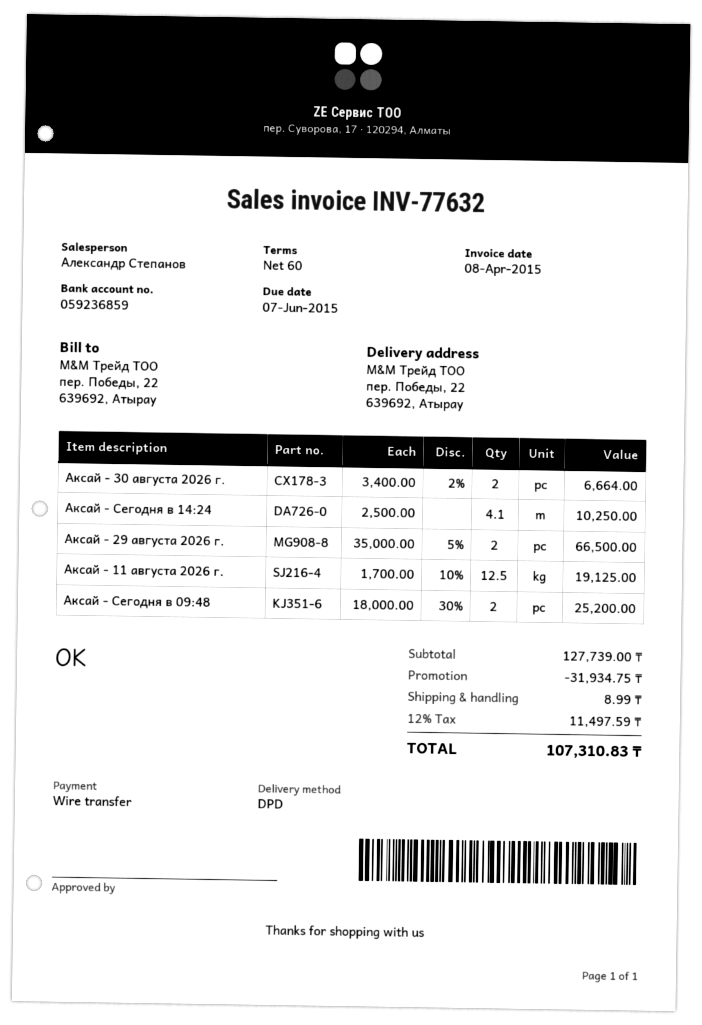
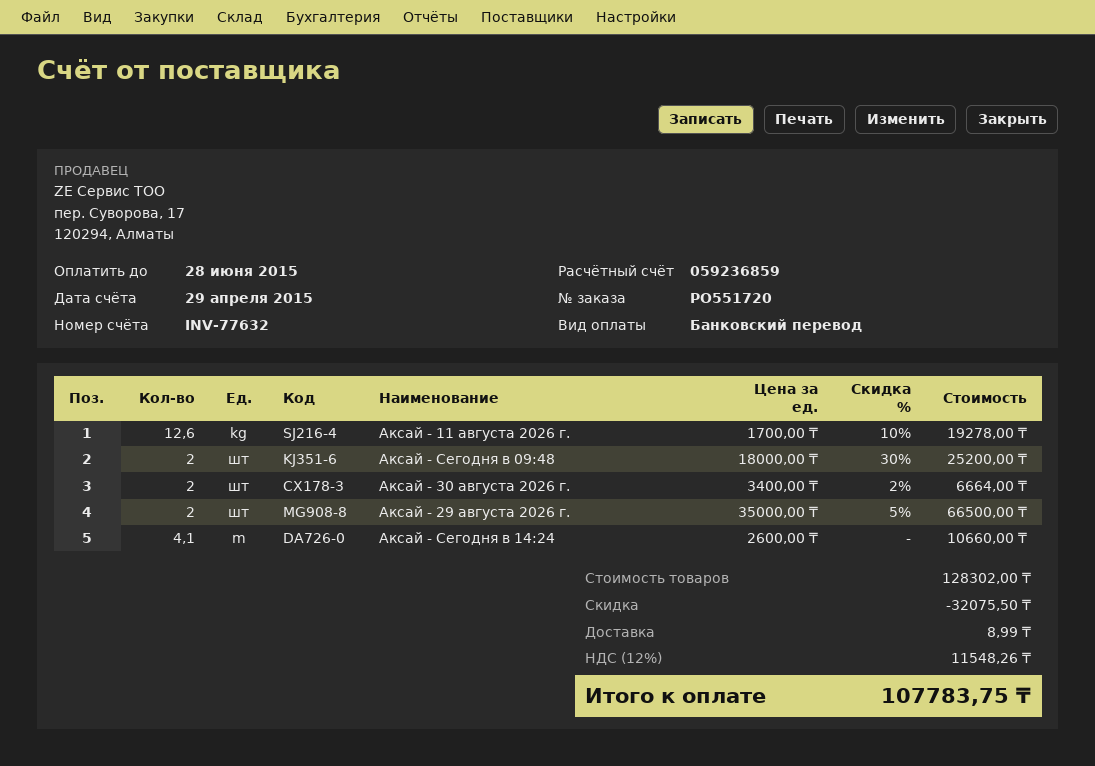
invoice date: 2015-04-08 -> 2015-04-29
due date: 2015-06-07 -> 2015-06-28
Аксай - Сегодня в 14:24: 4.1 x 2500.00 = 10250.00 -> 4.1 x 2600.00 = 10660.00
Аксай - 11 августа 2026 г.: 12.5 x 1700.00 - 10% = 19125.00 -> 12.6 x 1700.00 - 10% = 19278.00
subtotal: 127739.00 -> 128302.00
discount: 31934.75 -> 32075.50
tax: 12% = 11497.59 -> 12% = 11548.26
total: 107310.83 -> 107783.75

